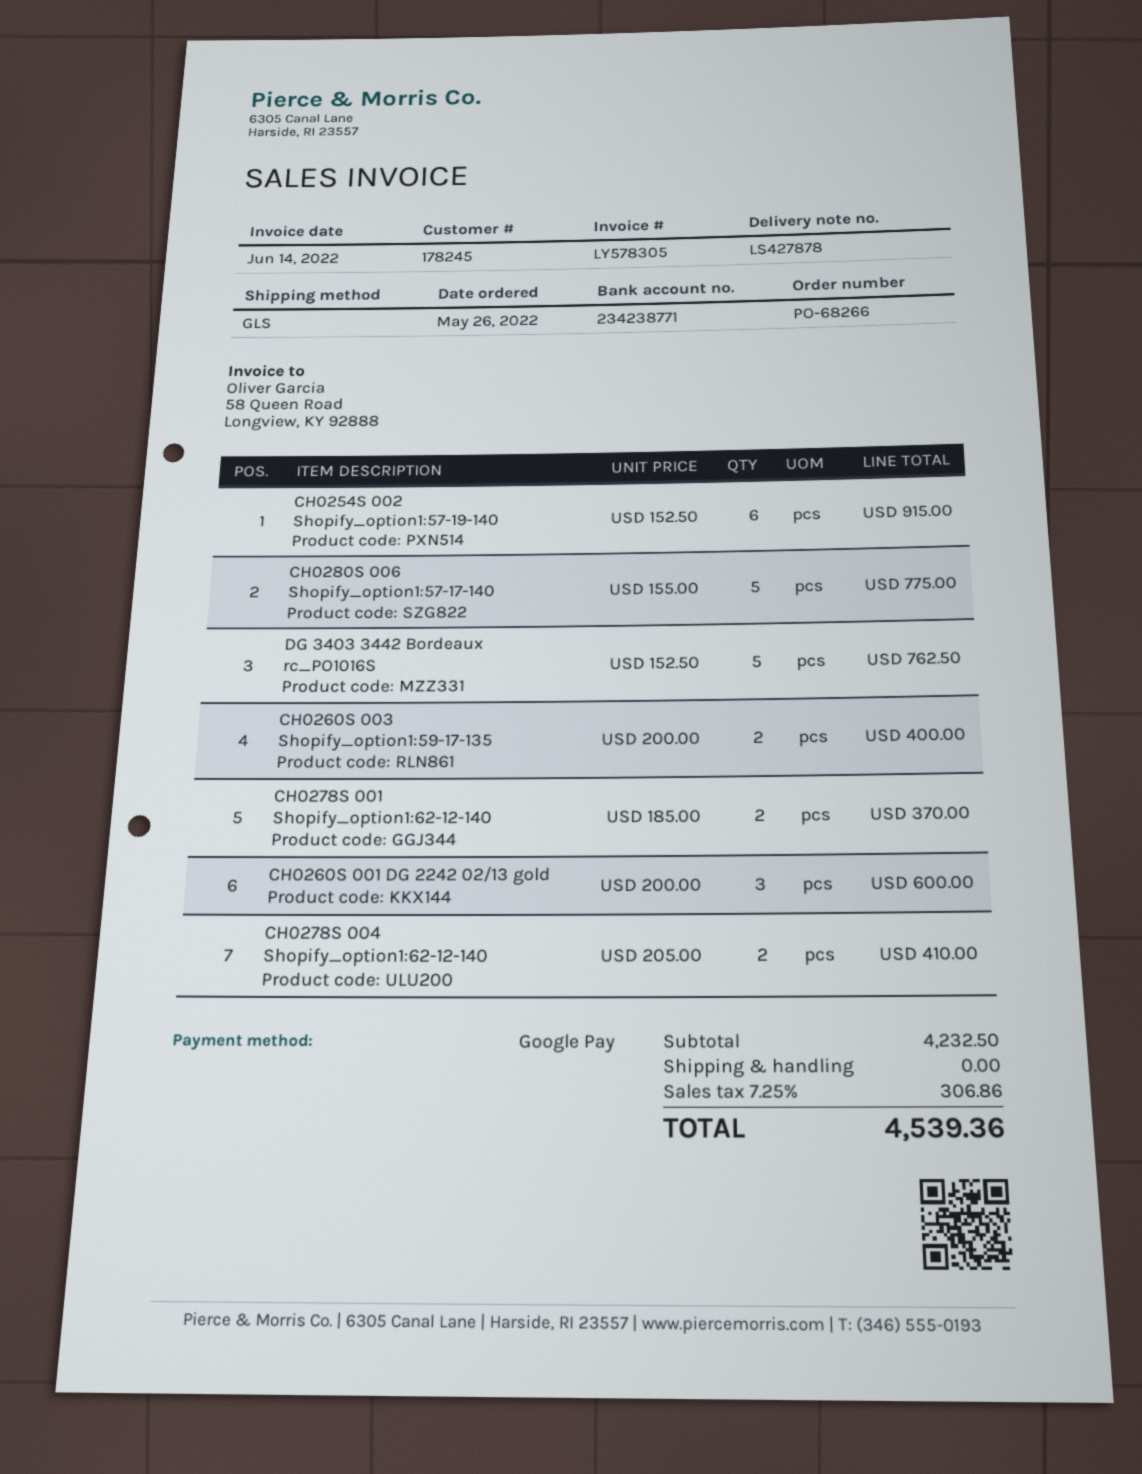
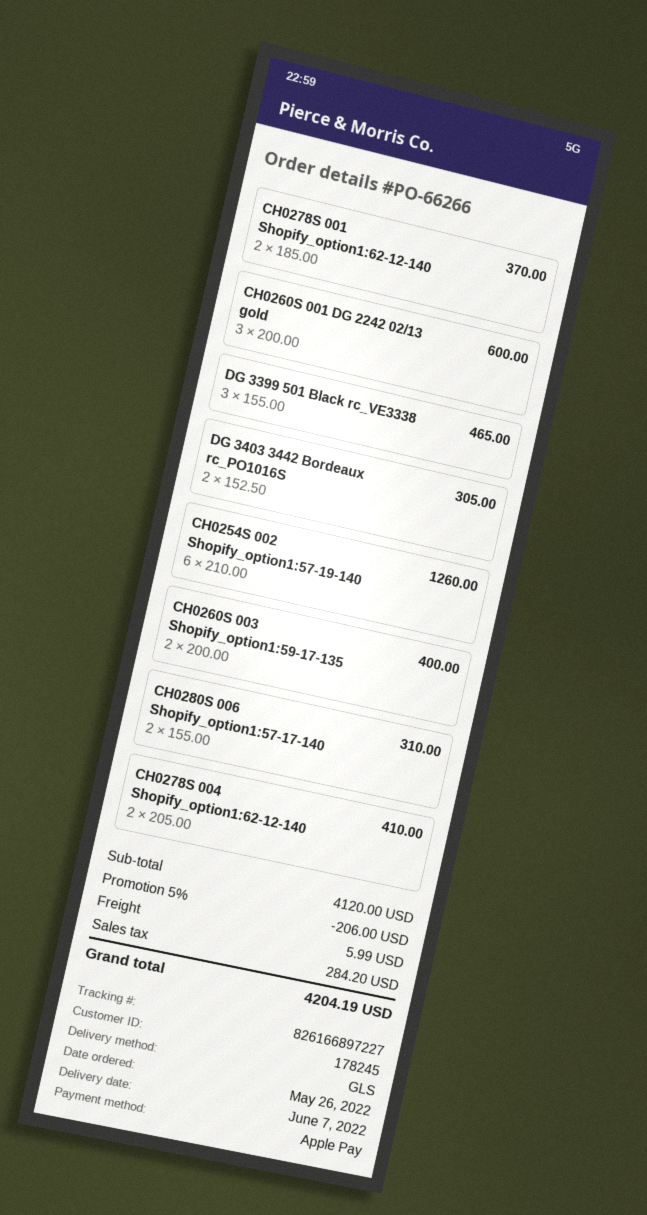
order number: PO-68266 -> PO-66266
payment method: Google Pay -> Apple Pay
CH0254S 002 Shopify_option1:57-19-140: 6 x 152.50 = 915.00 -> 6 x 210.00 = 1260.00
CH0280S 006 Shopify_option1:57-17-140: 5 x 155.00 = 775.00 -> 2 x 155.00 = 310.00
DG 3403 3442 Bordeaux rc_PO1016S: 5 x 152.50 = 762.50 -> 2 x 152.50 = 305.00
DG 3399 501 Black rc_VE3338: none -> 3 x 155.00 = 465.00
subtotal: 4232.50 -> 4120.00
discount: none -> 5% = 206.00
shipping: 0.00 -> 5.99
tax: 306.86 -> 284.20
total: 4539.36 -> 4204.19

